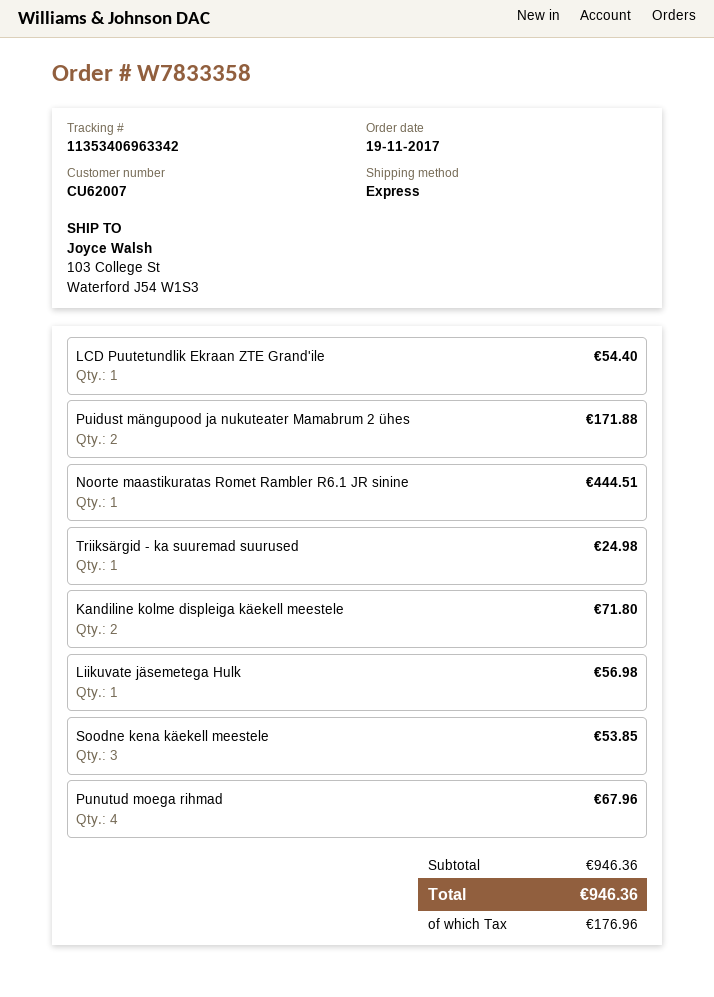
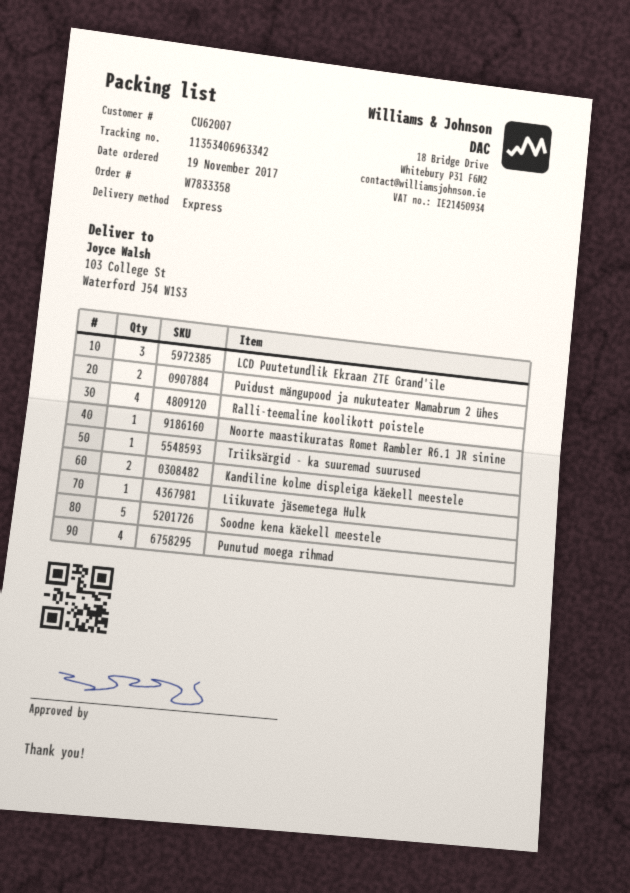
LCD Puutetundlik Ekraan ZTE Grand'ile: 1 -> 3
Soodne kena käekell meestele: 3 -> 5
Ralli-teemaline koolikott poistele: none -> 4

